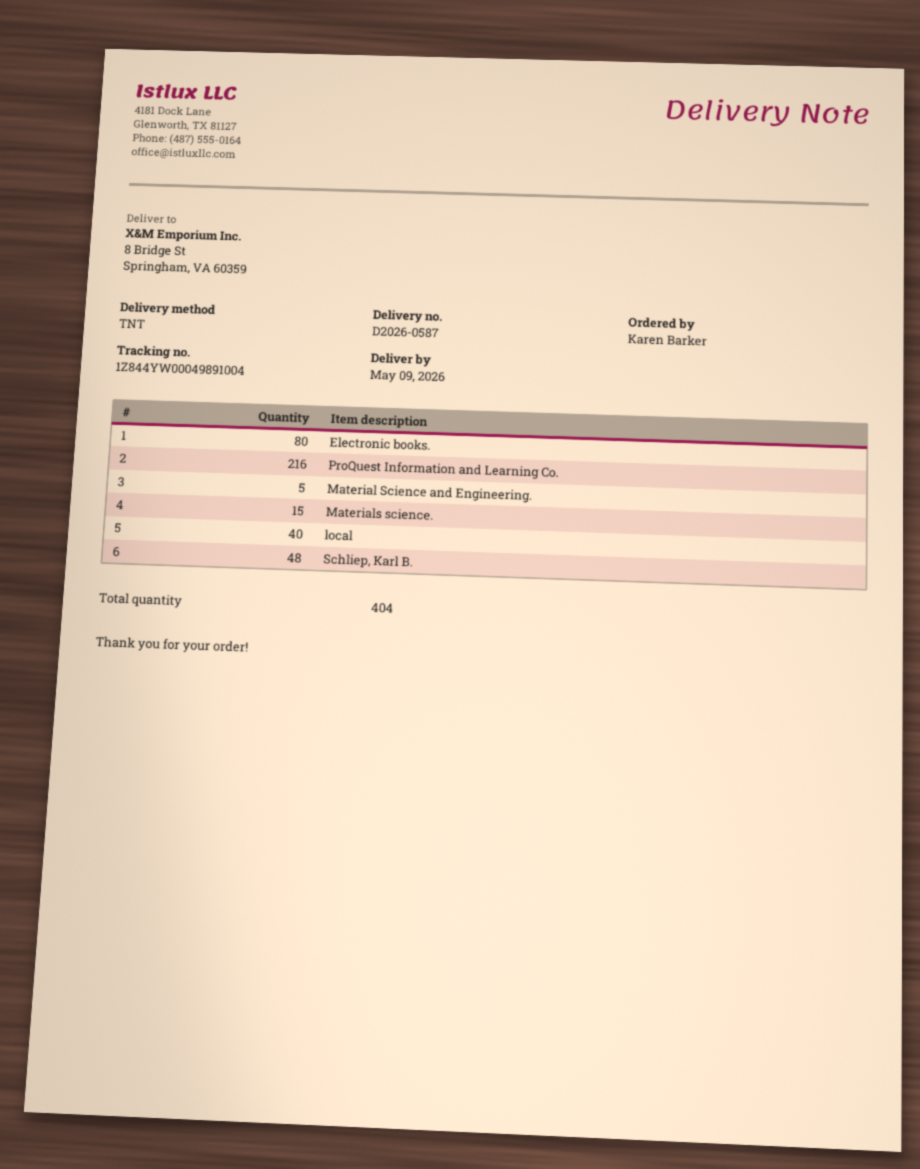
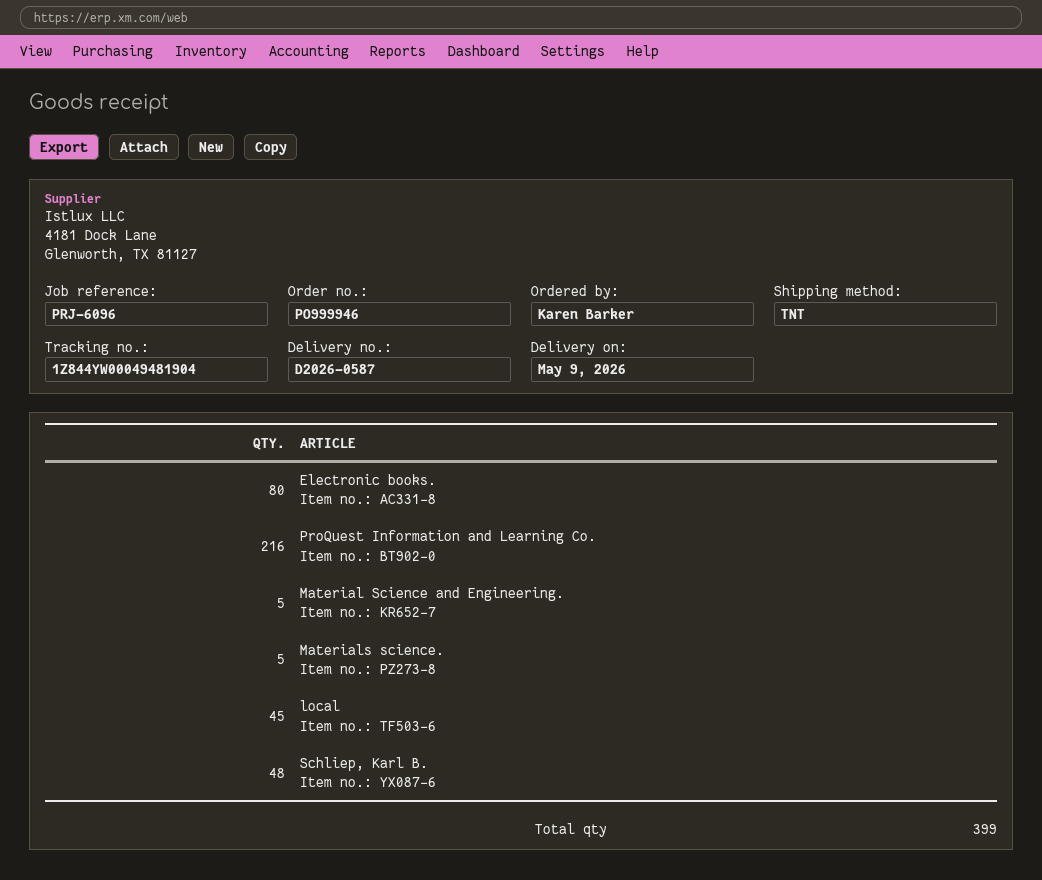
tracking number: 1Z844YW00049891004 -> 1Z844YW00049481904
Materials science.: 15 -> 5
local: 40 -> 45
total quantity: 404 -> 399

